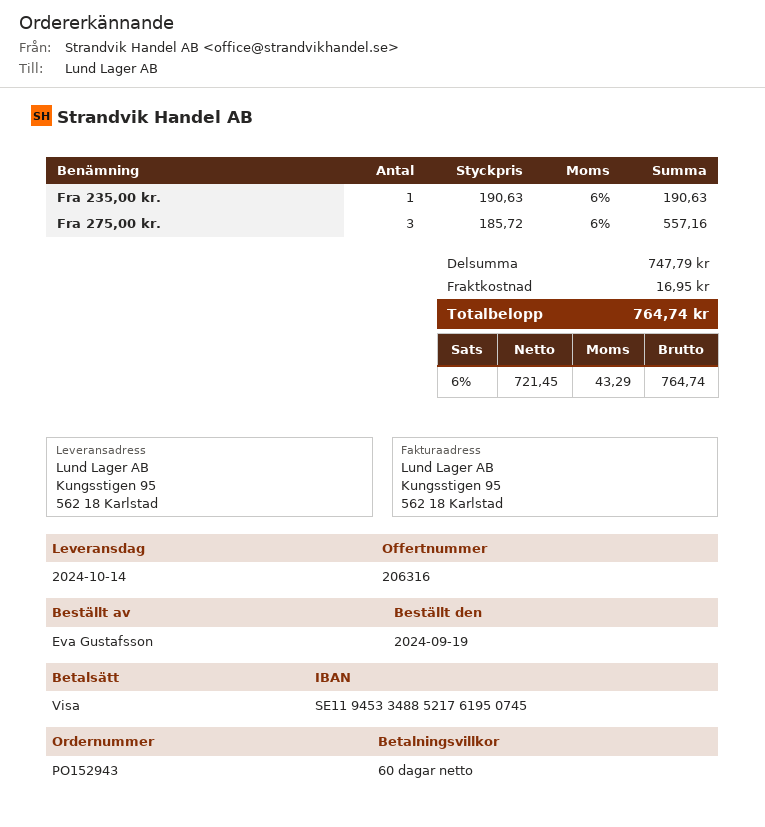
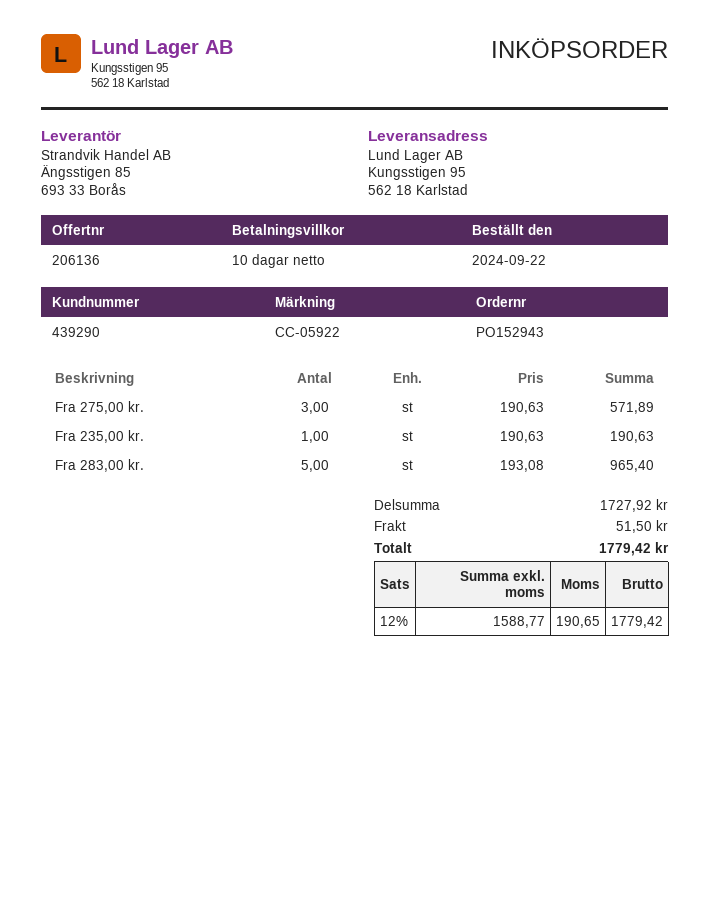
quote number: 206316 -> 206136
order date: 2024-09-19 -> 2024-09-22
payment terms: 60 days -> 10 days
Fra 275,00 kr.: 3 x 185.72 = 557.16 -> 3 x 190.63 = 571.89
Fra 283,00 kr.: none -> 5 x 193.08 = 965.40
subtotal: 747.79 -> 1727.92
shipping: 16.95 -> 51.50
net: 721.45 -> 1588.77
tax: 6% = 43.29 -> 12% = 190.65
total: 764.74 -> 1779.42

